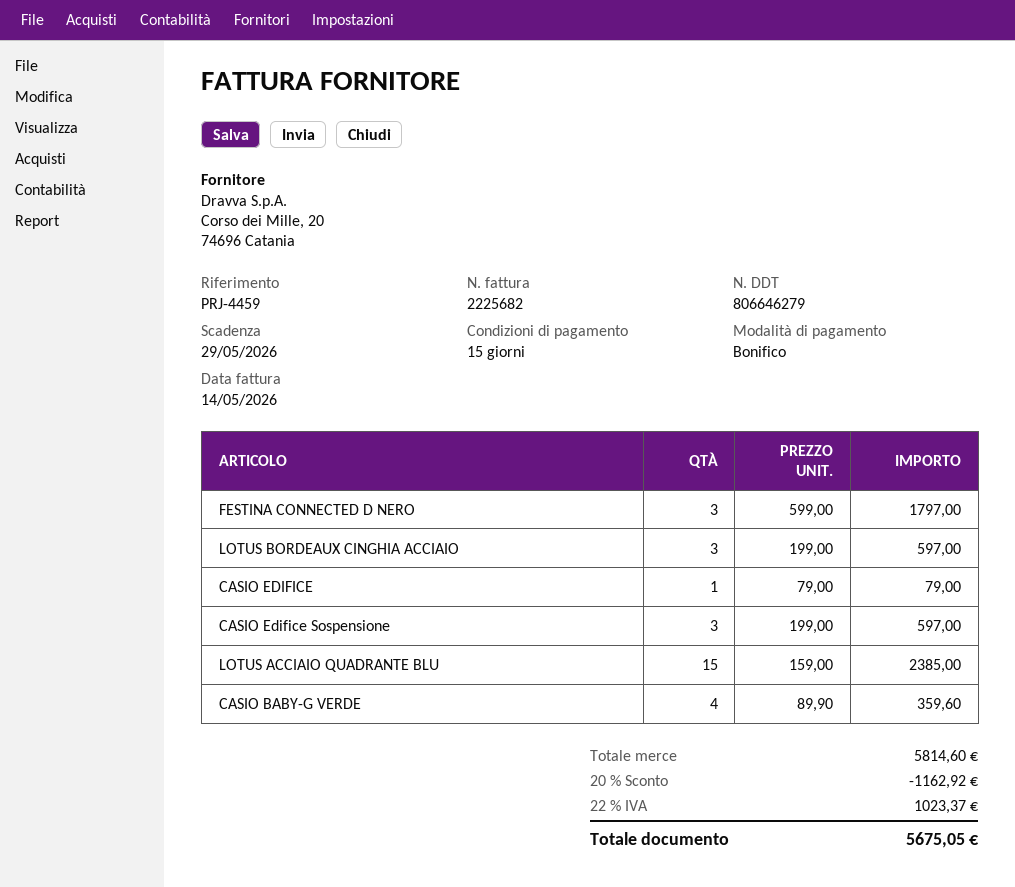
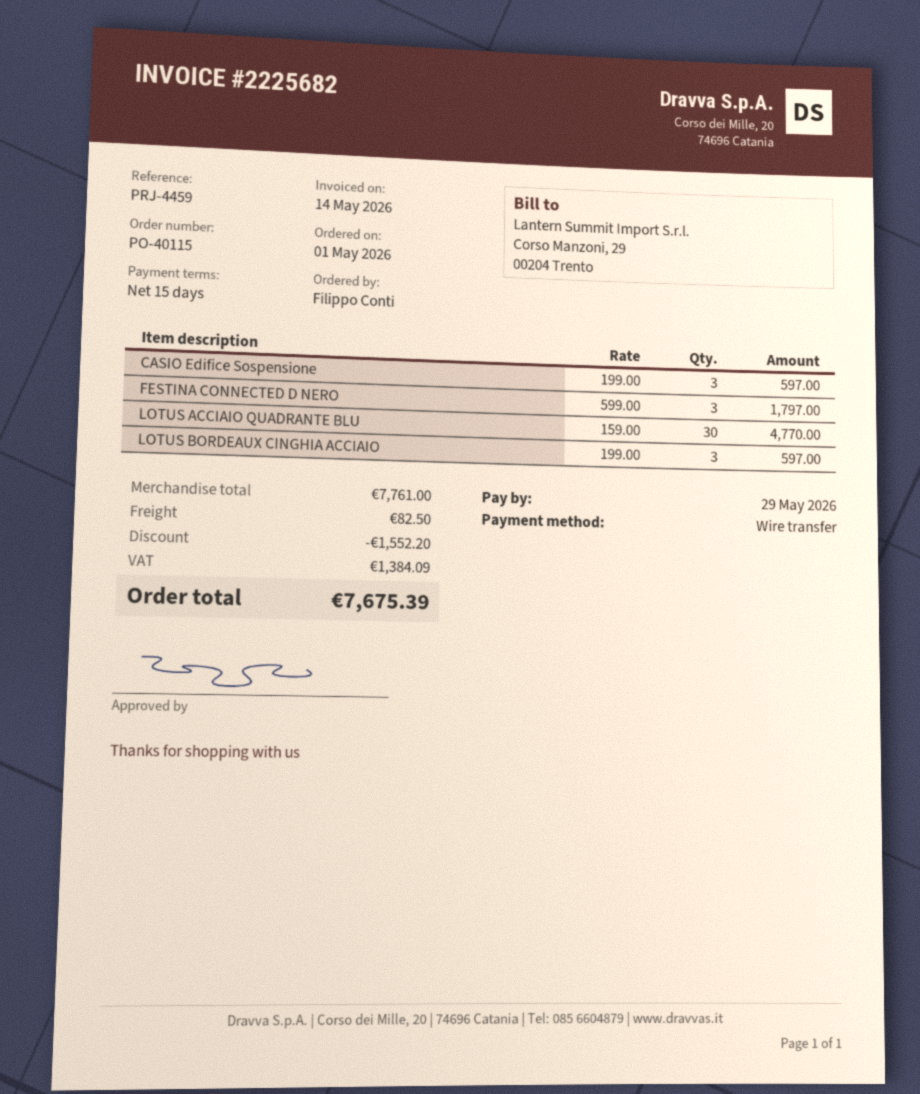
CASIO EDIFICE: 1 x 79.00 = 79.00 -> none
LOTUS ACCIAIO QUADRANTE BLU: 15 x 159.00 = 2385.00 -> 30 x 159.00 = 4770.00
CASIO BABY-G VERDE: 4 x 89.90 = 359.60 -> none
subtotal: 5814.60 -> 7761.00
discount: 1162.92 -> 1552.20
shipping: none -> 82.50
tax: 1023.37 -> 1384.09
total: 5675.05 -> 7675.39

